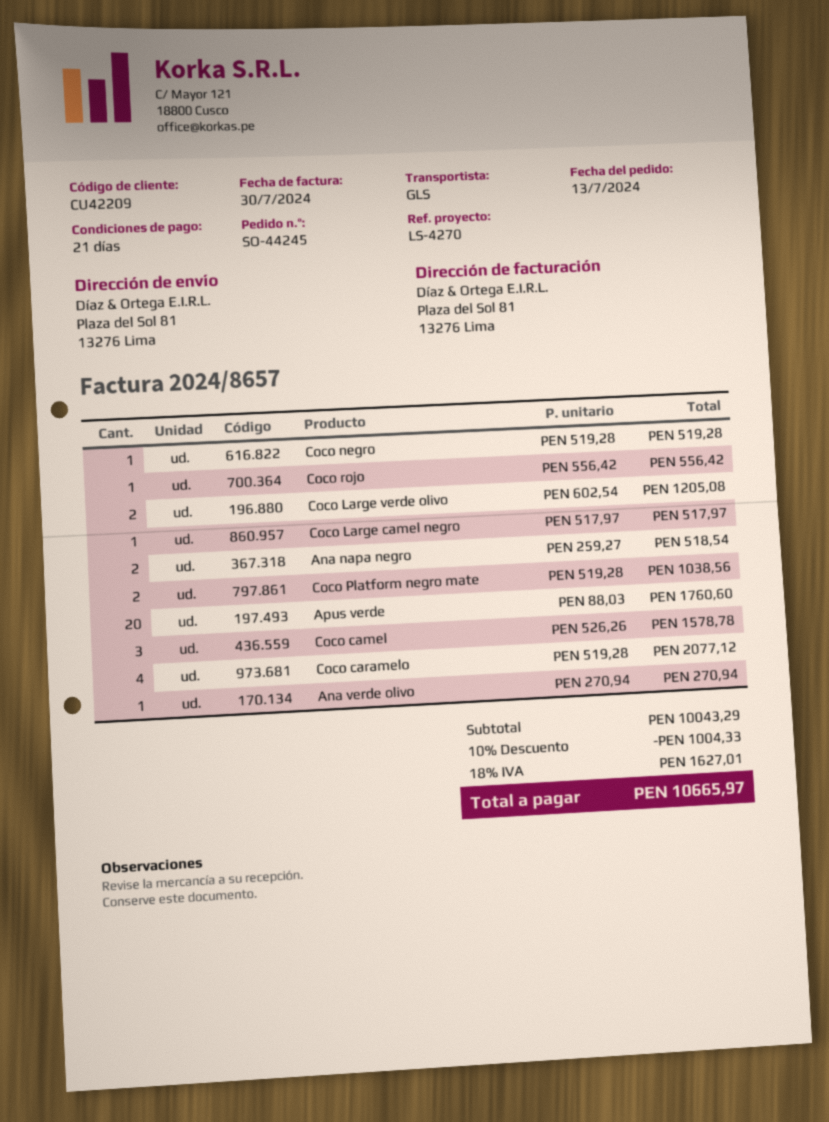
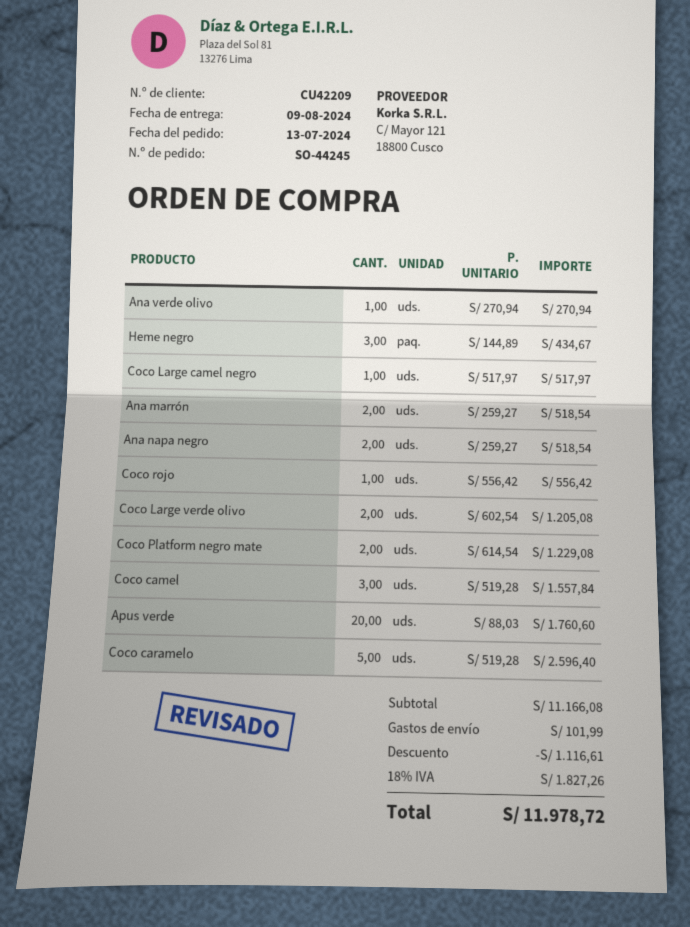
Coco negro: 1 x 519.28 = 519.28 -> none
Coco Platform negro mate: 2 x 519.28 = 1038.56 -> 2 x 614.54 = 1229.08
Coco camel: 3 x 526.26 = 1578.78 -> 3 x 519.28 = 1557.84
Coco caramelo: 4 x 519.28 = 2077.12 -> 5 x 519.28 = 2596.40
Heme negro: none -> 3 x 144.89 = 434.67
Ana marrón: none -> 2 x 259.27 = 518.54
subtotal: 10043.29 -> 11166.08
discount: 1004.33 -> 1116.61
shipping: none -> 101.99
tax: 18% = 1627.01 -> 18% = 1827.26
total: 10665.97 -> 11978.72

